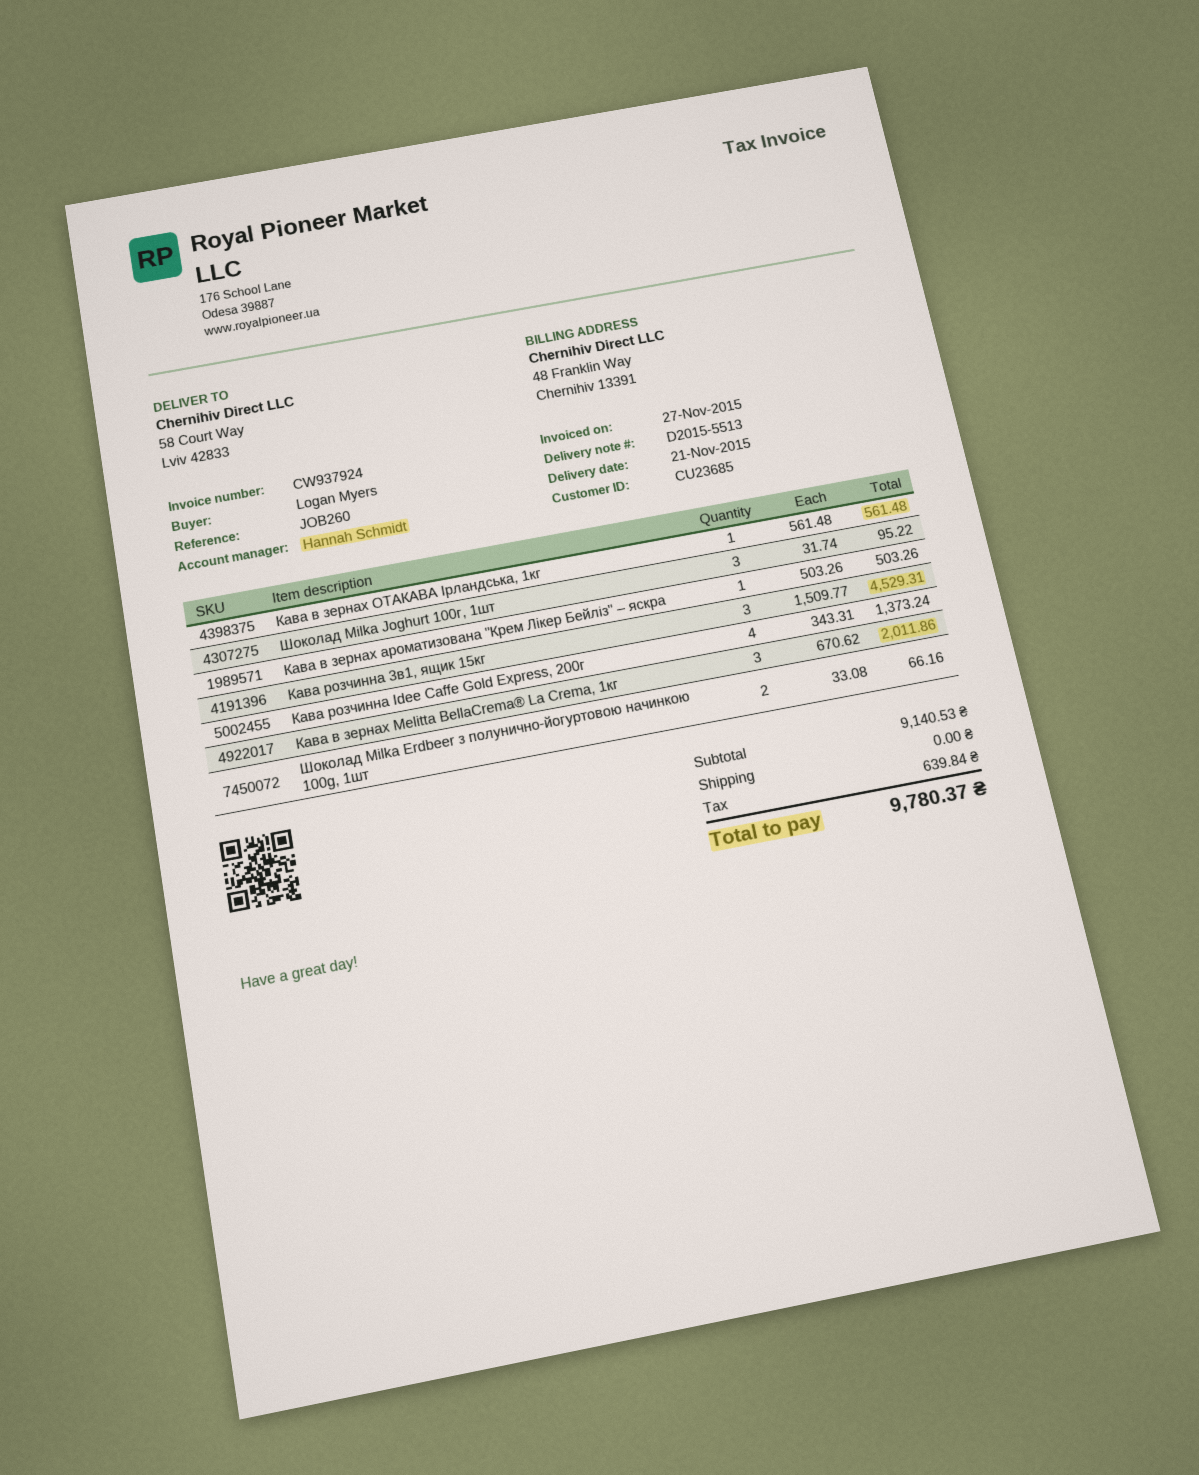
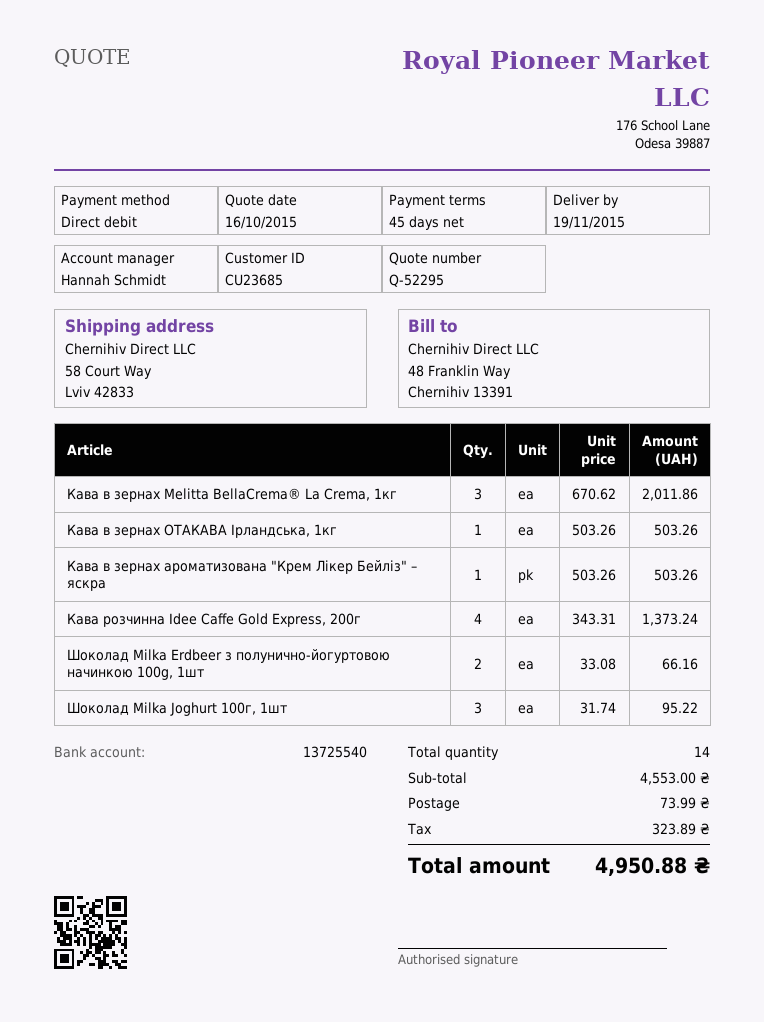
delivery date: 2015-11-21 -> 2015-11-19
Кава в зернах ОТАКАВА Ірландська, 1кг: 1 x 561.48 = 561.48 -> 1 x 503.26 = 503.26
Кава розчинна 3в1, ящик 15кг: 3 x 1509.77 = 4529.31 -> none
subtotal: 9140.53 -> 4553.00
shipping: 0.00 -> 73.99
tax: 639.84 -> 323.89
total: 9780.37 -> 4950.88

